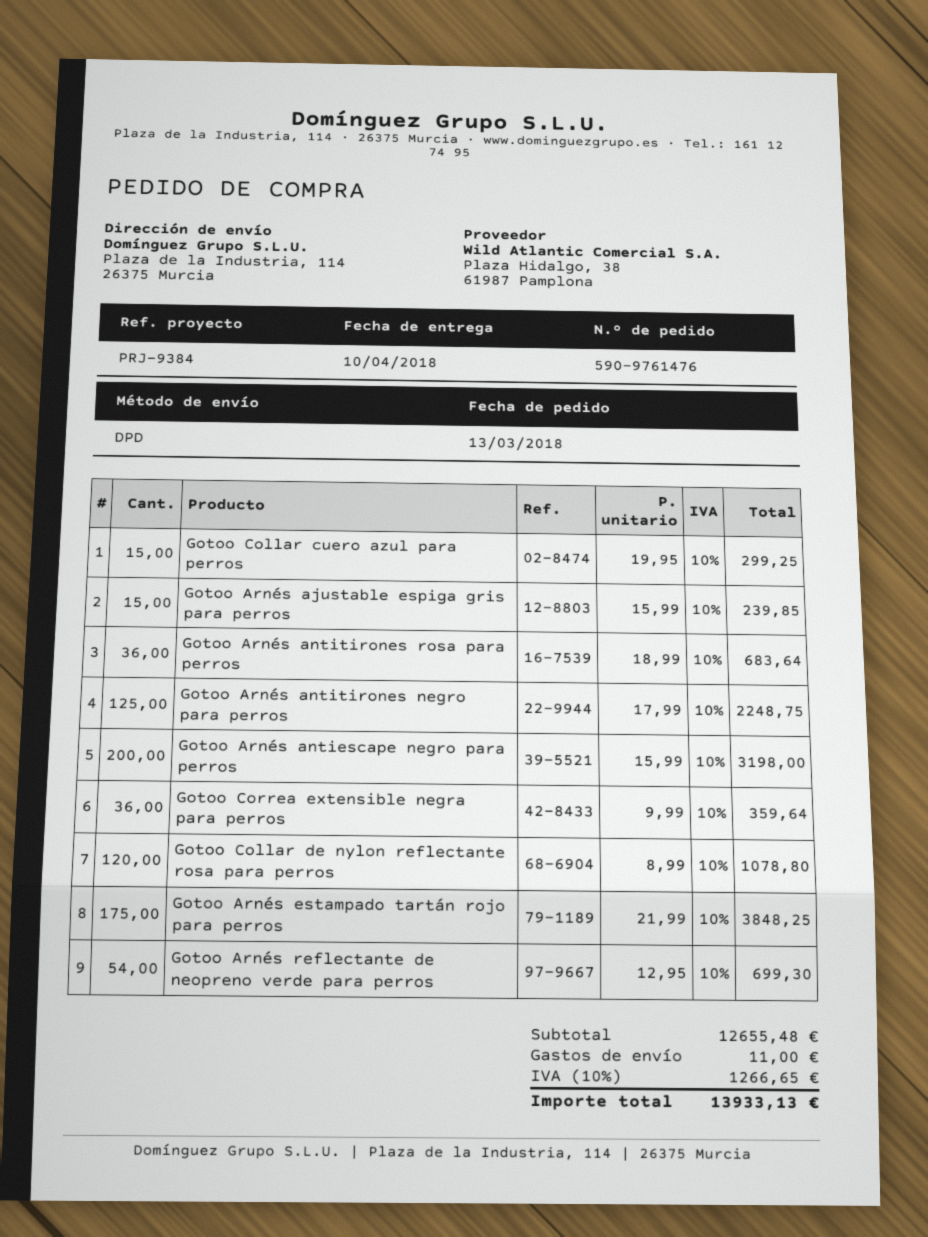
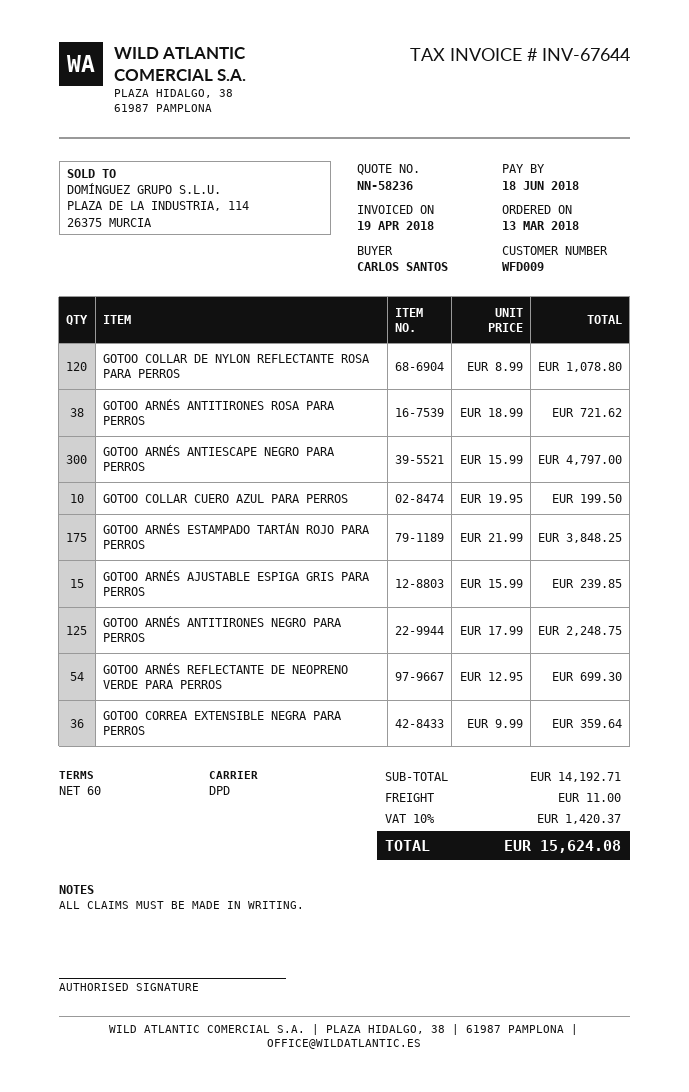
Gotoo Collar cuero azul para perros: 15 x 19.95 = 299.25 -> 10 x 19.95 = 199.50
Gotoo Arnés antitirones rosa para perros: 36 x 18.99 = 683.64 -> 38 x 18.99 = 721.62
Gotoo Arnés antiescape negro para perros: 200 x 15.99 = 3198.00 -> 300 x 15.99 = 4797.00
subtotal: 12655.48 -> 14192.71
tax: 10% = 1266.65 -> 10% = 1420.37
total: 13933.13 -> 15624.08

